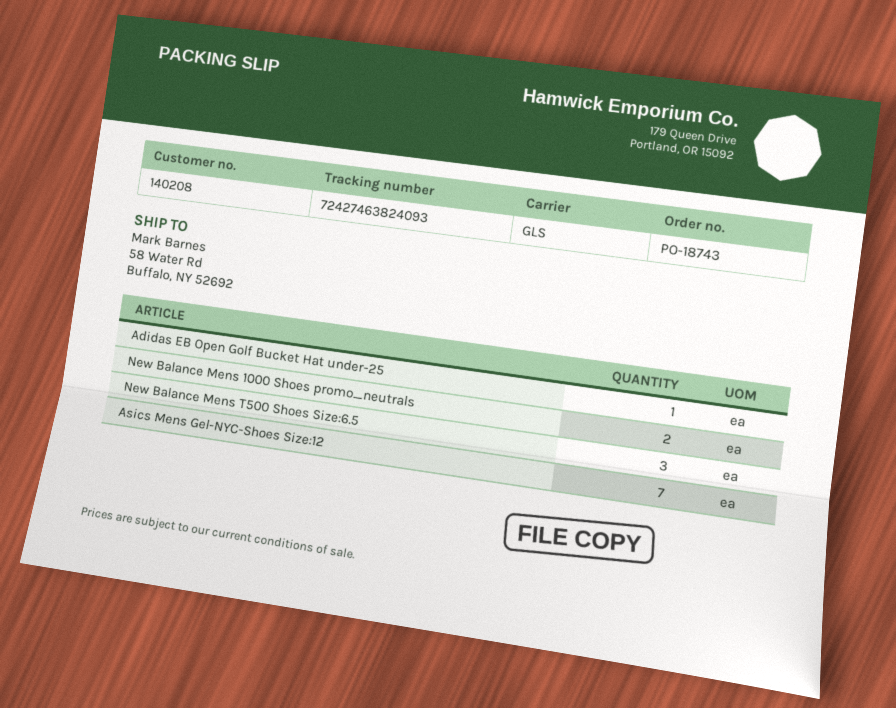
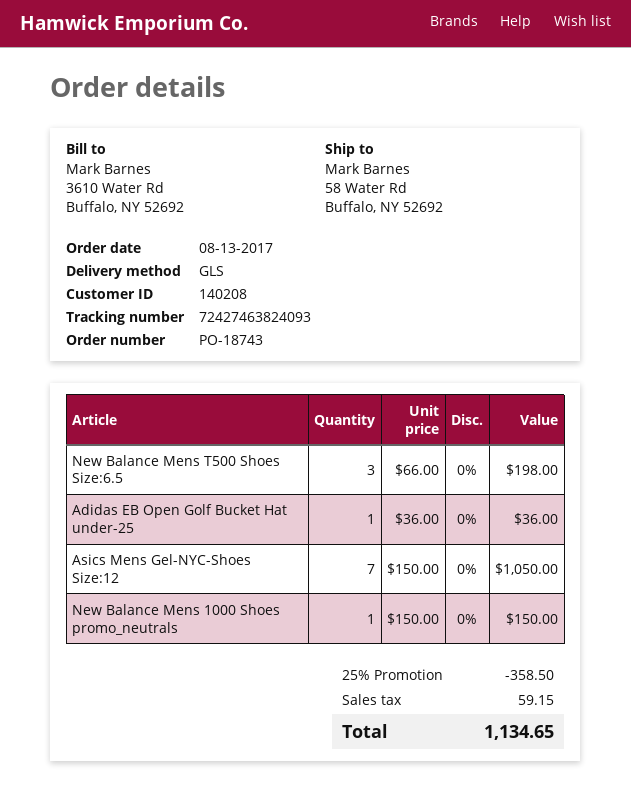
New Balance Mens 1000 Shoes promo_neutrals: 2 -> 1

